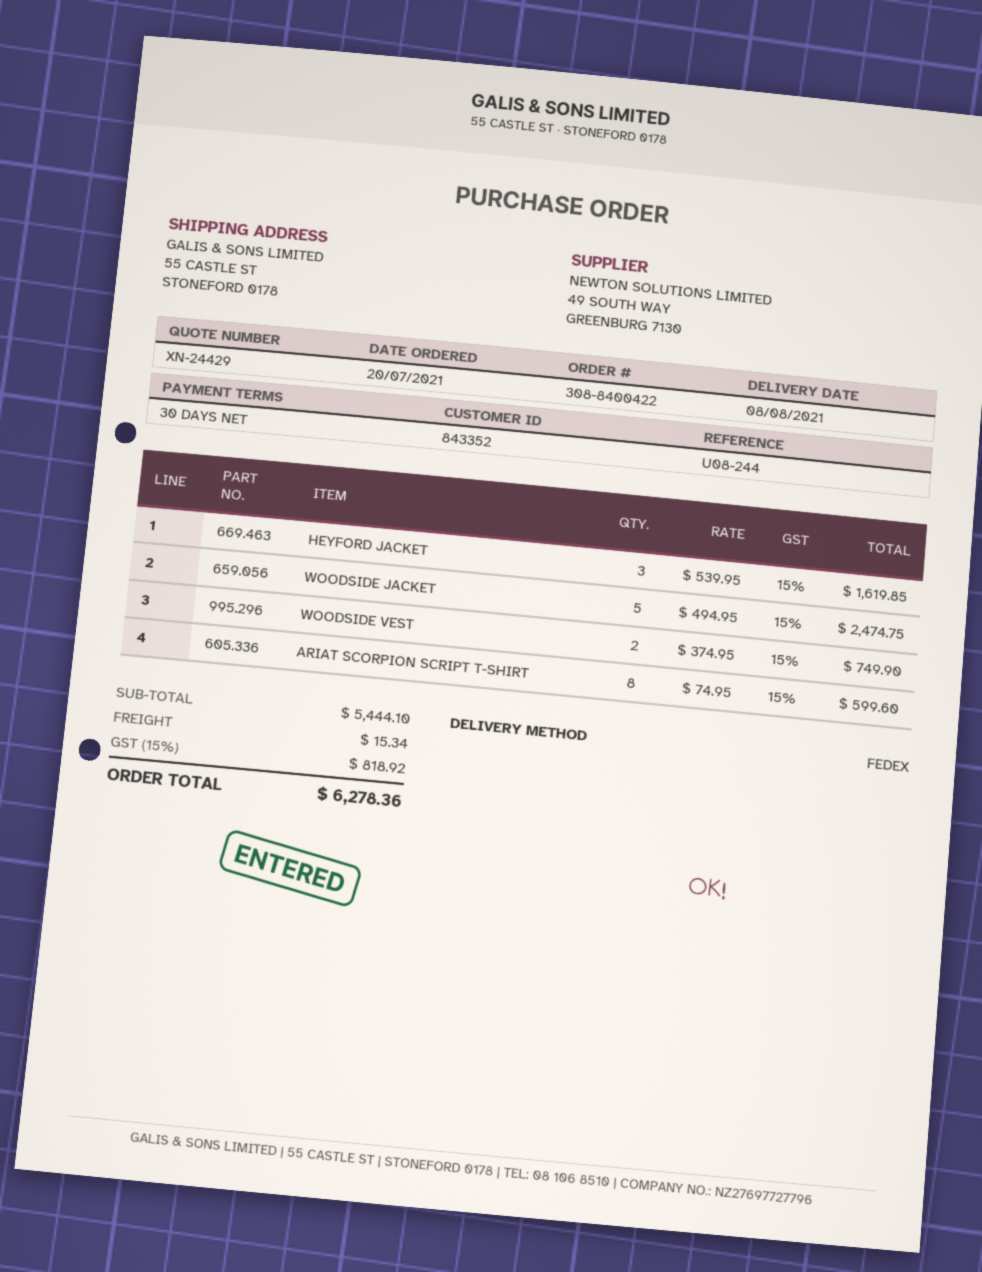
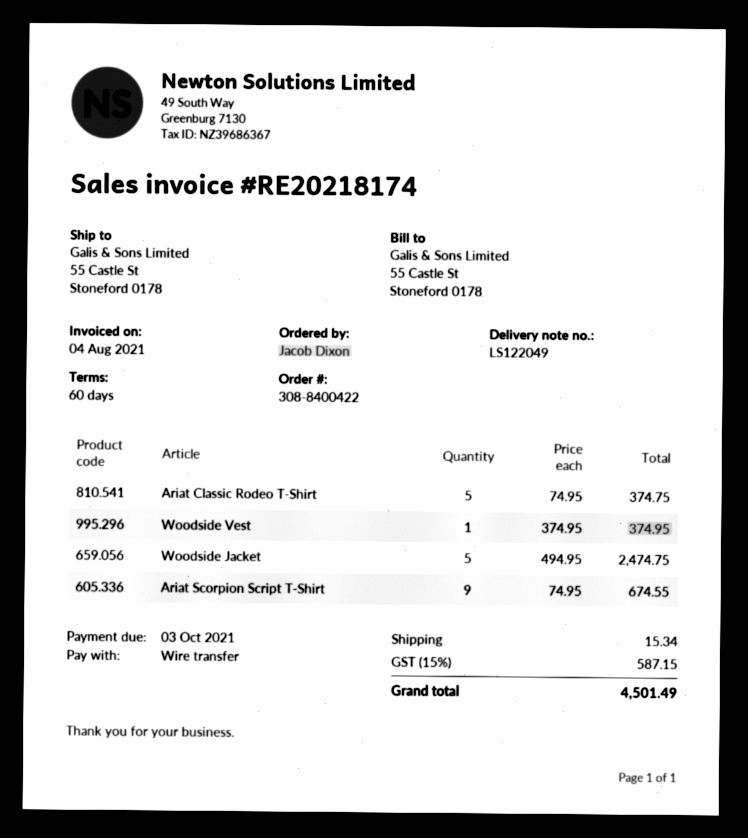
payment terms: 30 days -> 60 days
HEYFORD JACKET: 3 x 539.95 = 1619.85 -> none
WOODSIDE VEST: 2 x 374.95 = 749.90 -> 1 x 374.95 = 374.95
ARIAT SCORPION SCRIPT T-SHIRT: 8 x 74.95 = 599.60 -> 9 x 74.95 = 674.55
Ariat Classic Rodeo T-Shirt: none -> 5 x 74.95 = 374.75
tax: 15% = 818.92 -> 15% = 587.15
total: 6278.36 -> 4501.49

